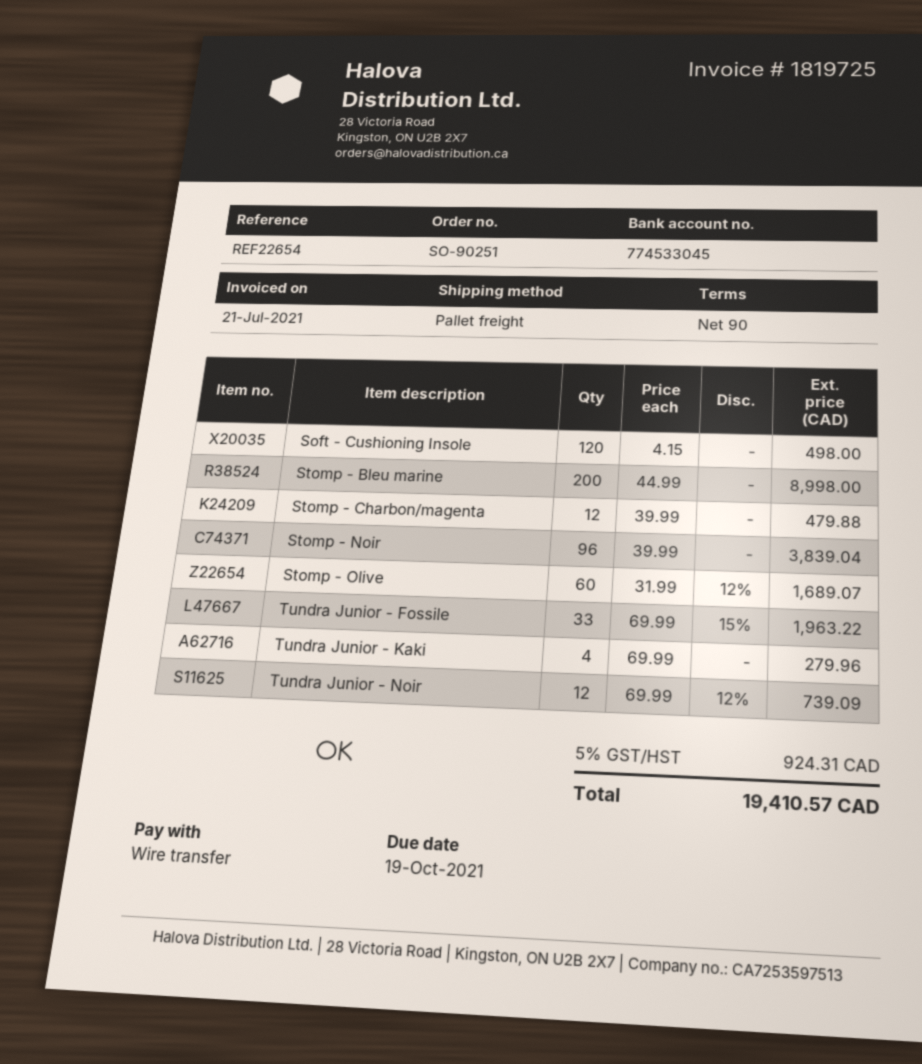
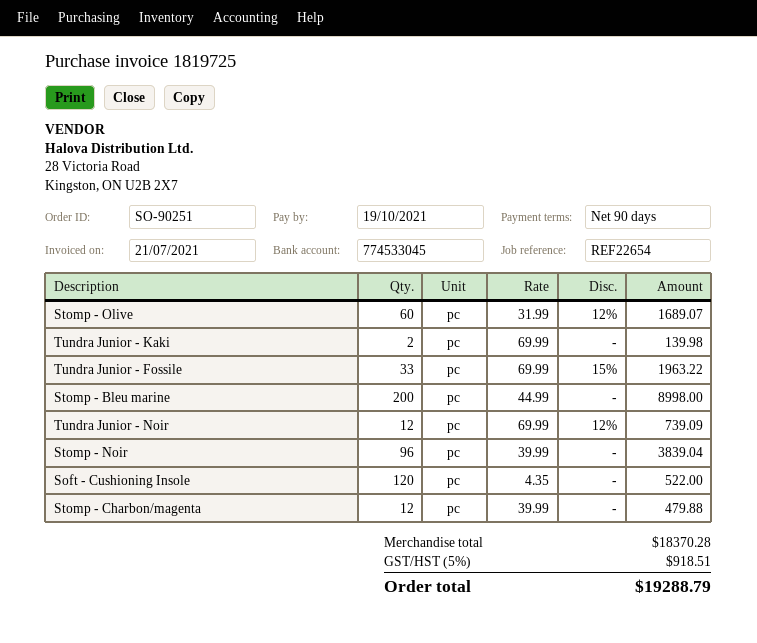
Soft - Cushioning Insole: 120 x 4.15 = 498.00 -> 120 x 4.35 = 522.00
Tundra Junior - Kaki: 4 x 69.99 = 279.96 -> 2 x 69.99 = 139.98
tax: 5% = 924.31 -> 5% = 918.51
total: 19410.57 -> 19288.79

